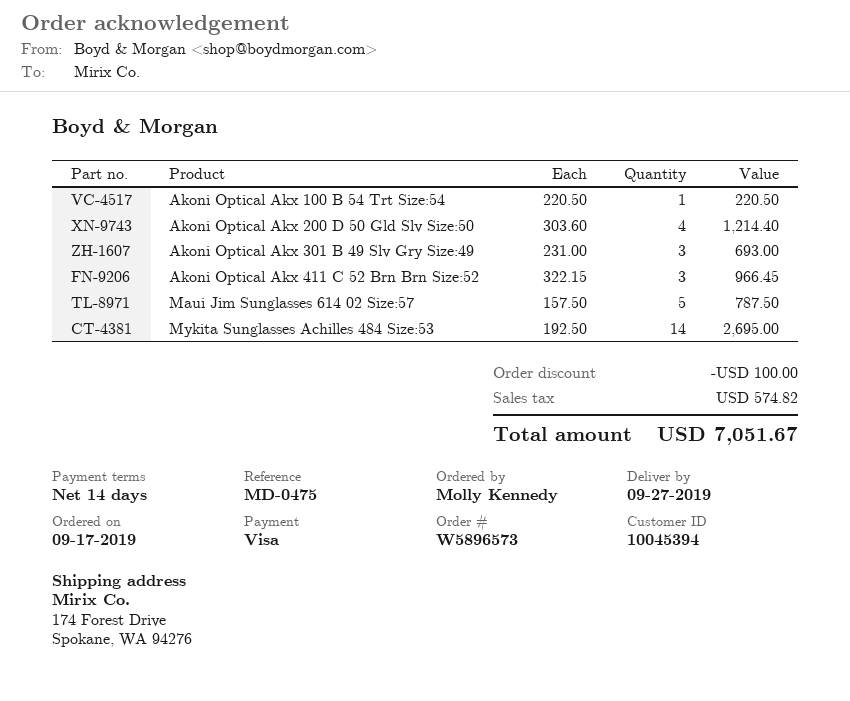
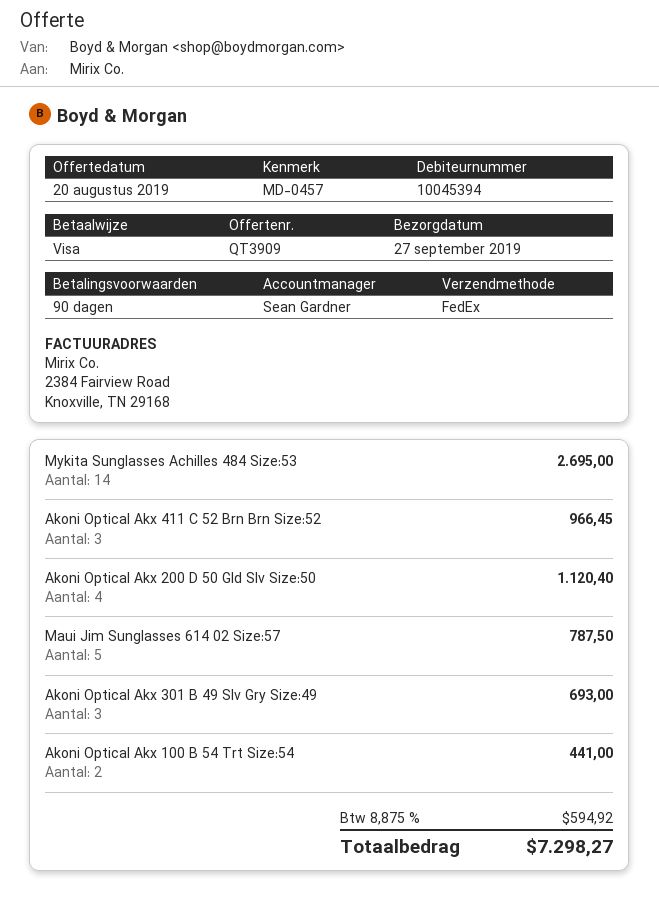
payment terms: 14 days -> 90 days
reference: MD-0475 -> MD-0457
Akoni Optical Akx 100 B 54 Trt Size:54: 1 for 220.50 -> 2 for 441.00
Akoni Optical Akx 200 D 50 Gld Slv Size:50: 4 for 1214.40 -> 4 for 1120.40
discount: 100.00 -> none
tax: 574.82 -> 594.92
total: 7051.67 -> 7298.27

